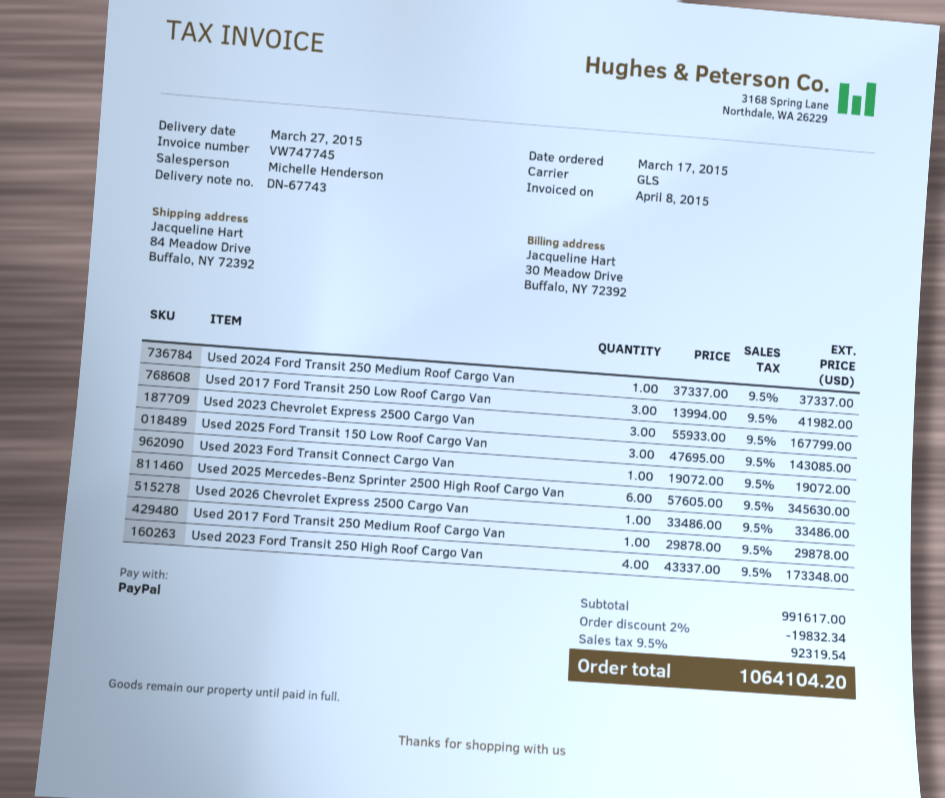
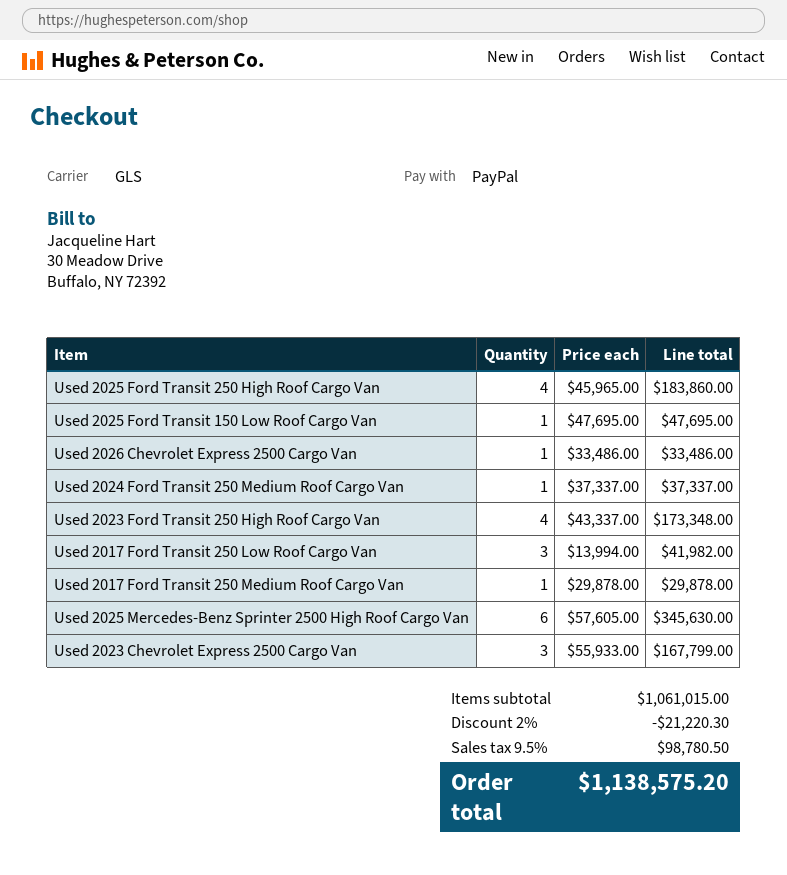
Used 2025 Ford Transit 150 Low Roof Cargo Van: 3 x 47695.00 = 143085.00 -> 1 x 47695.00 = 47695.00
Used 2023 Ford Transit Connect Cargo Van: 1 x 19072.00 = 19072.00 -> none
Used 2025 Ford Transit 250 High Roof Cargo Van: none -> 4 x 45965.00 = 183860.00
subtotal: 991617.00 -> 1061015.00
discount: 2% = 19832.34 -> 2% = 21220.30
tax: 9.5% = 92319.54 -> 9.5% = 98780.50
total: 1064104.20 -> 1138575.20

